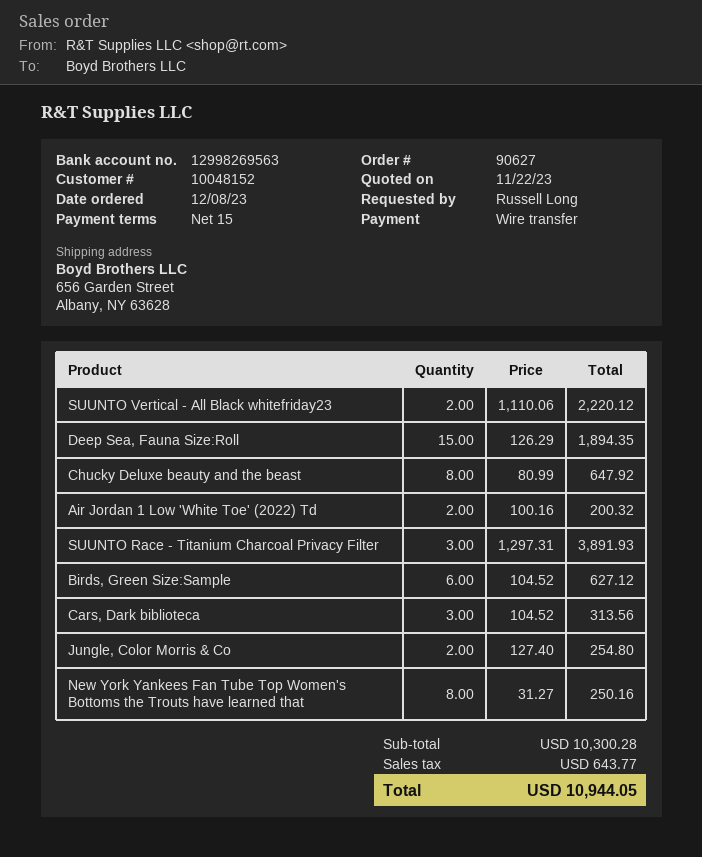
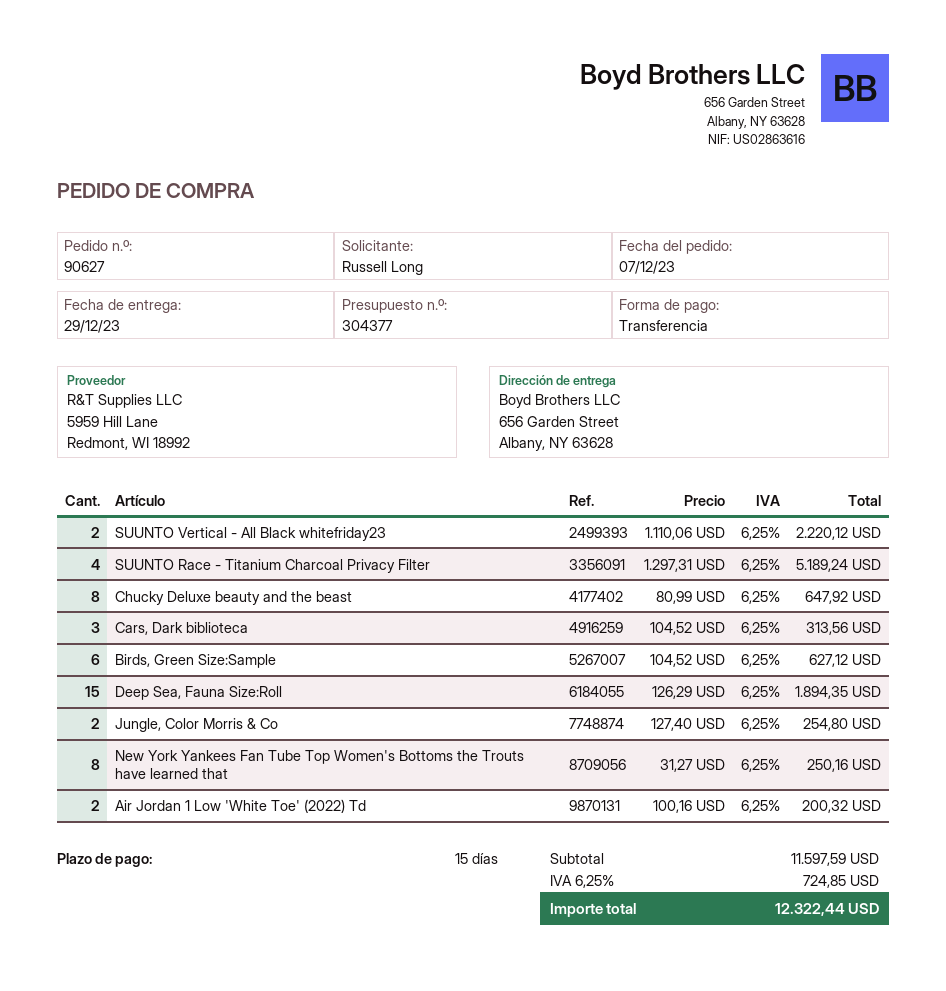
order date: 2023-12-08 -> 2023-12-07
SUUNTO Race - Titanium Charcoal Privacy Filter: 3 x 1297.31 = 3891.93 -> 4 x 1297.31 = 5189.24
subtotal: 10300.28 -> 11597.59
tax: 643.77 -> 724.85
total: 10944.05 -> 12322.44

